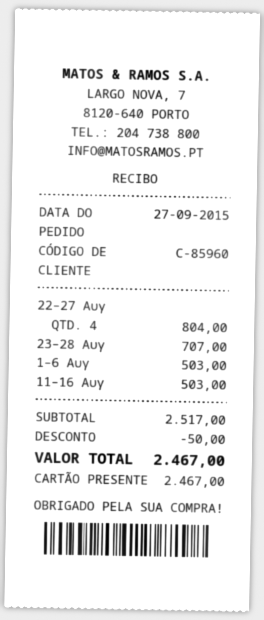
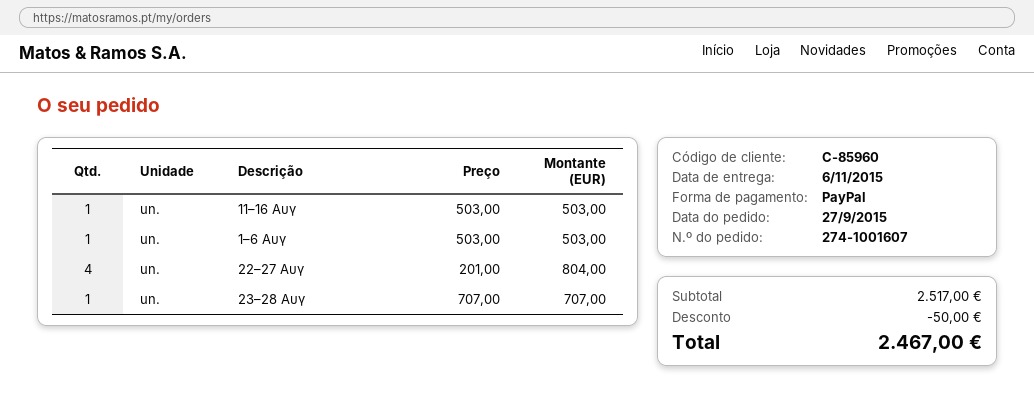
payment method: gift card -> PayPal

